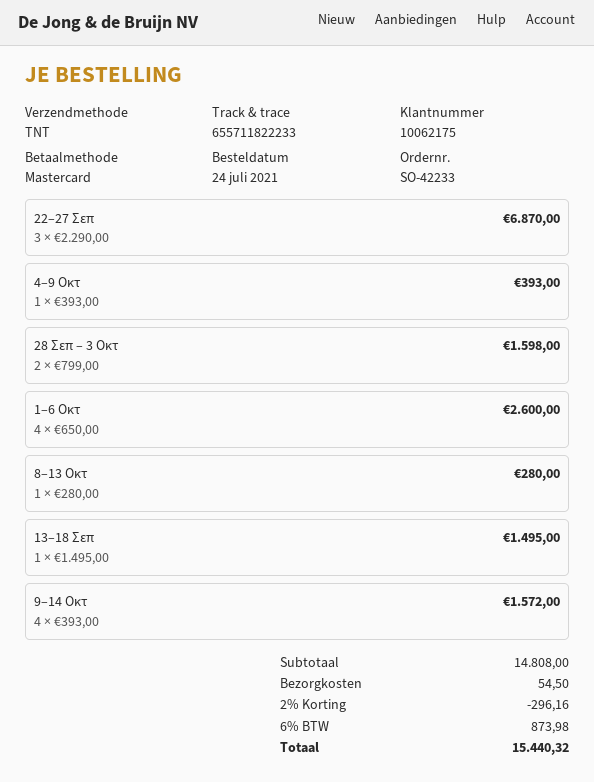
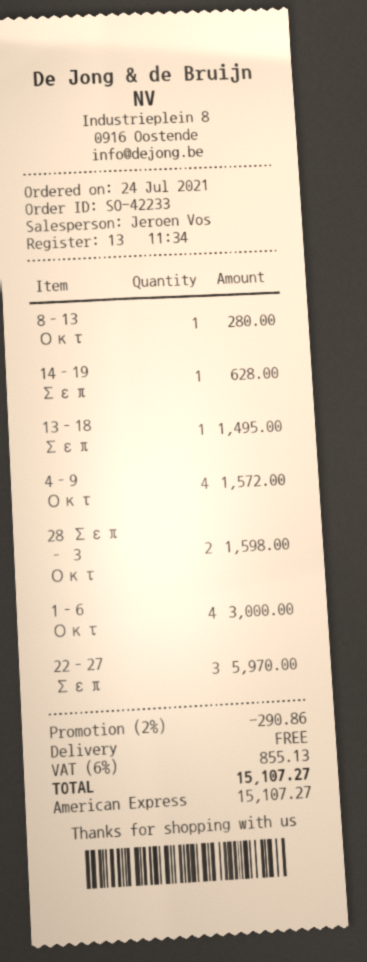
payment method: Mastercard -> American Express
22–27 Σεπ: 3 for 6870.00 -> 3 for 5970.00
4–9 Οκτ: 1 for 393.00 -> 4 for 1572.00
1–6 Οκτ: 4 for 2600.00 -> 4 for 3000.00
9–14 Οκτ: 4 for 1572.00 -> none
14–19 Σεπ: none -> 1 for 628.00
discount: 2% = 296.16 -> 2% = 290.86
shipping: 54.50 -> 0.00
tax: 6% = 873.98 -> 6% = 855.13
total: 15440.32 -> 15107.27

